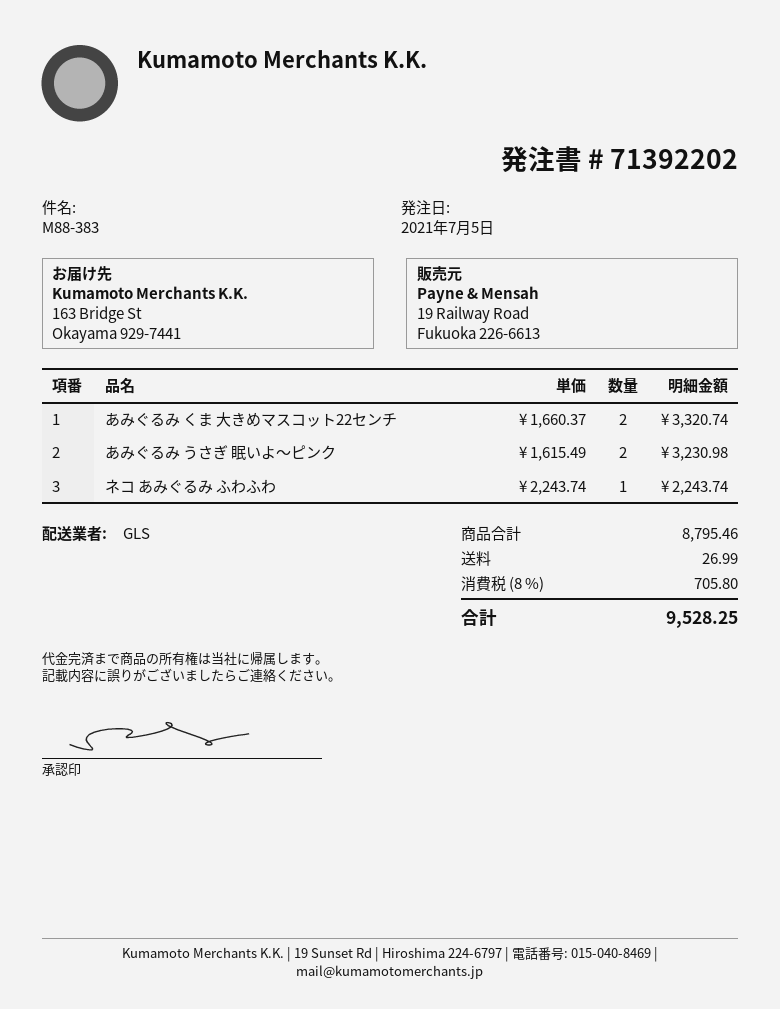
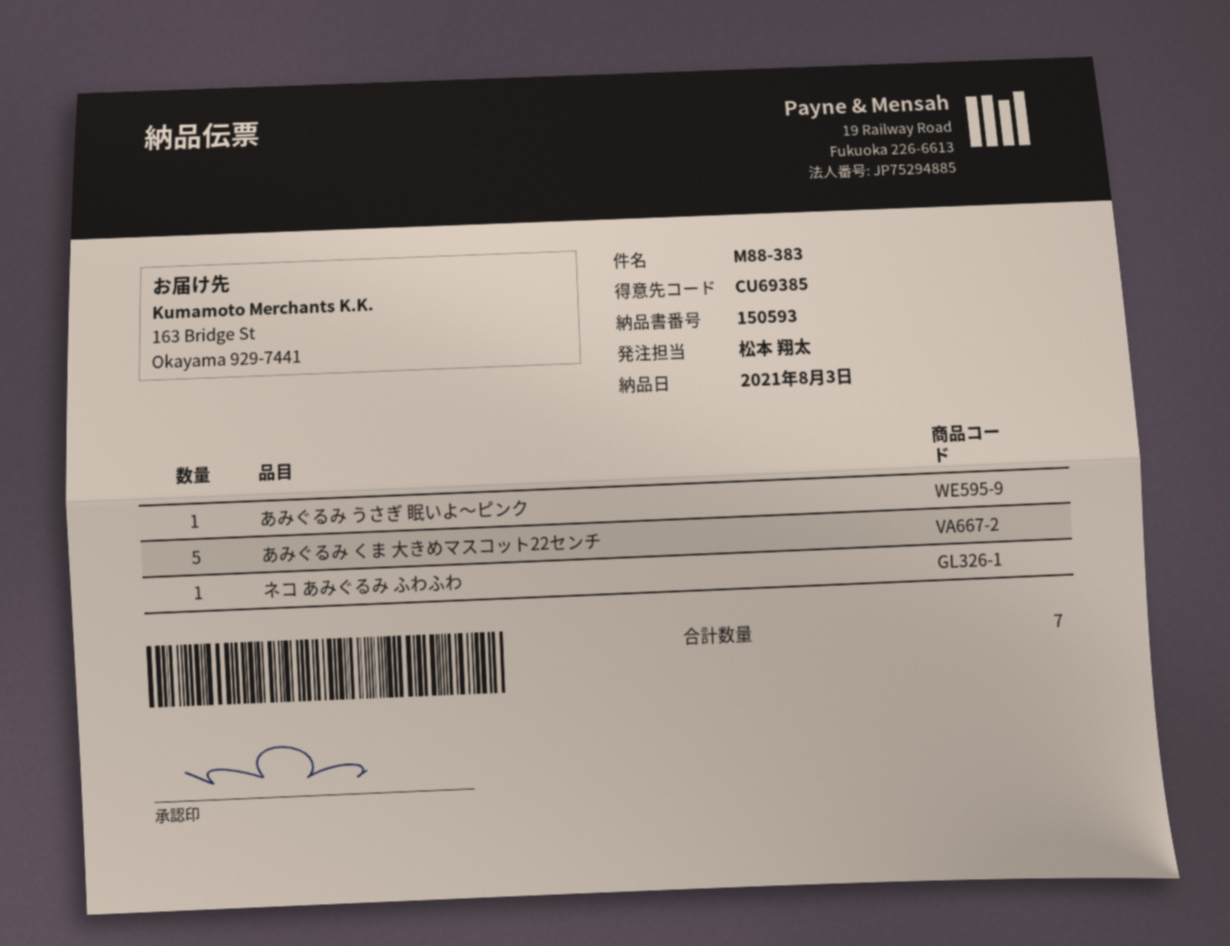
あみぐるみ くま 大きめマスコット22センチ: 2 -> 5
あみぐるみ うさぎ 眠いよ〜ピンク: 2 -> 1

